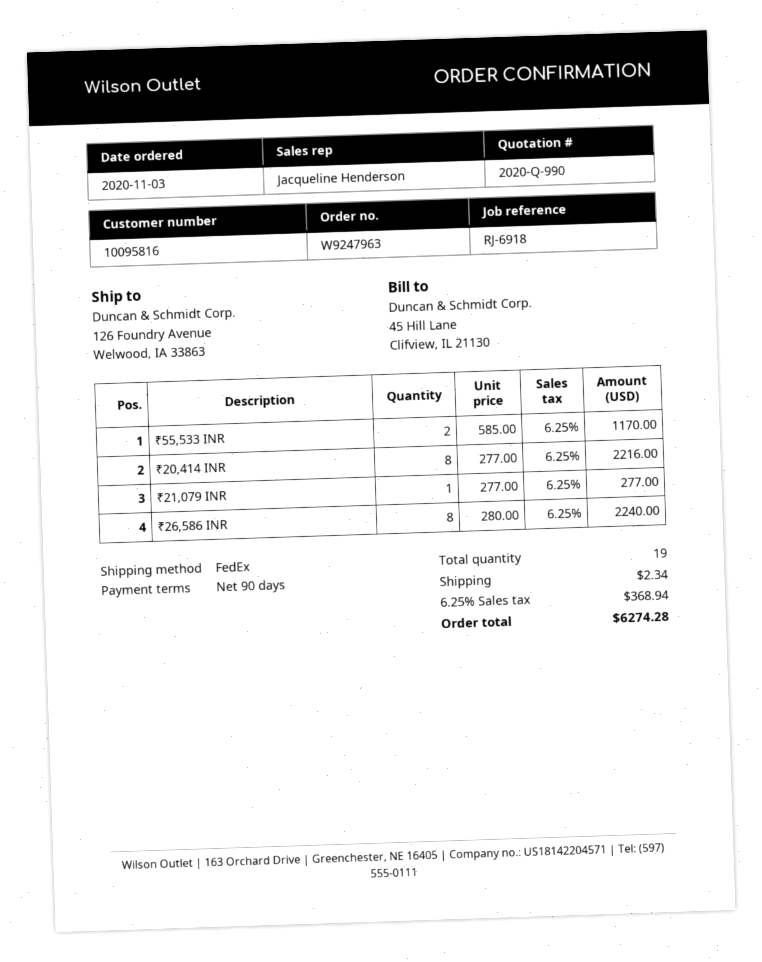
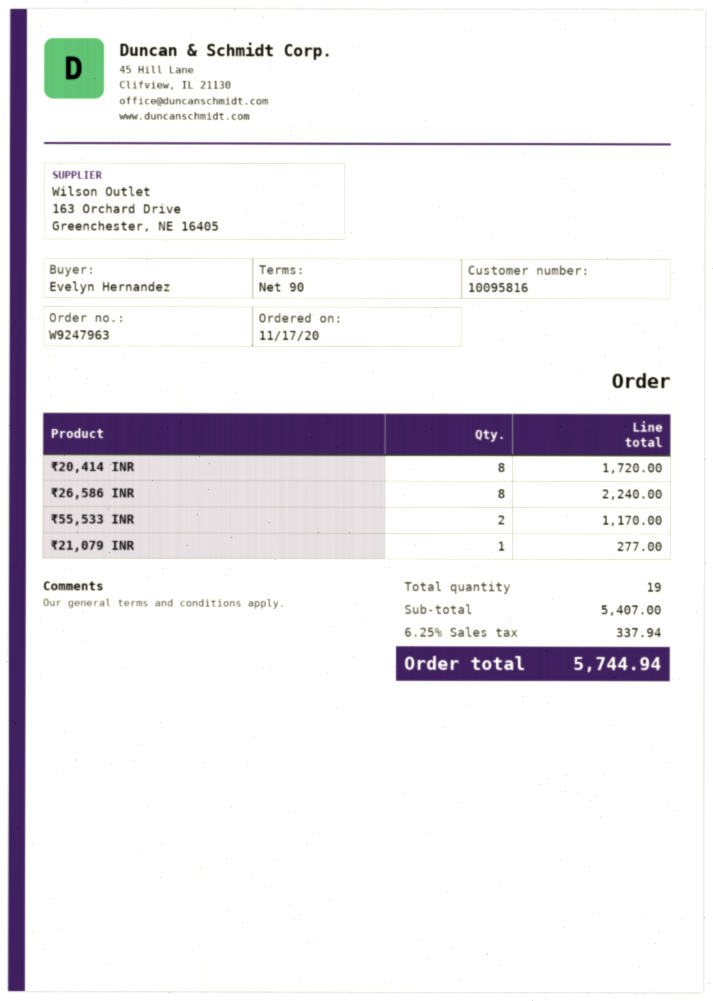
order date: 2020-11-03 -> 2020-11-17
₹20,414 INR: 8 for 2216.00 -> 8 for 1720.00
shipping: 2.34 -> none
tax: 6.25% = 368.94 -> 6.25% = 337.94
total: 6274.28 -> 5744.94

